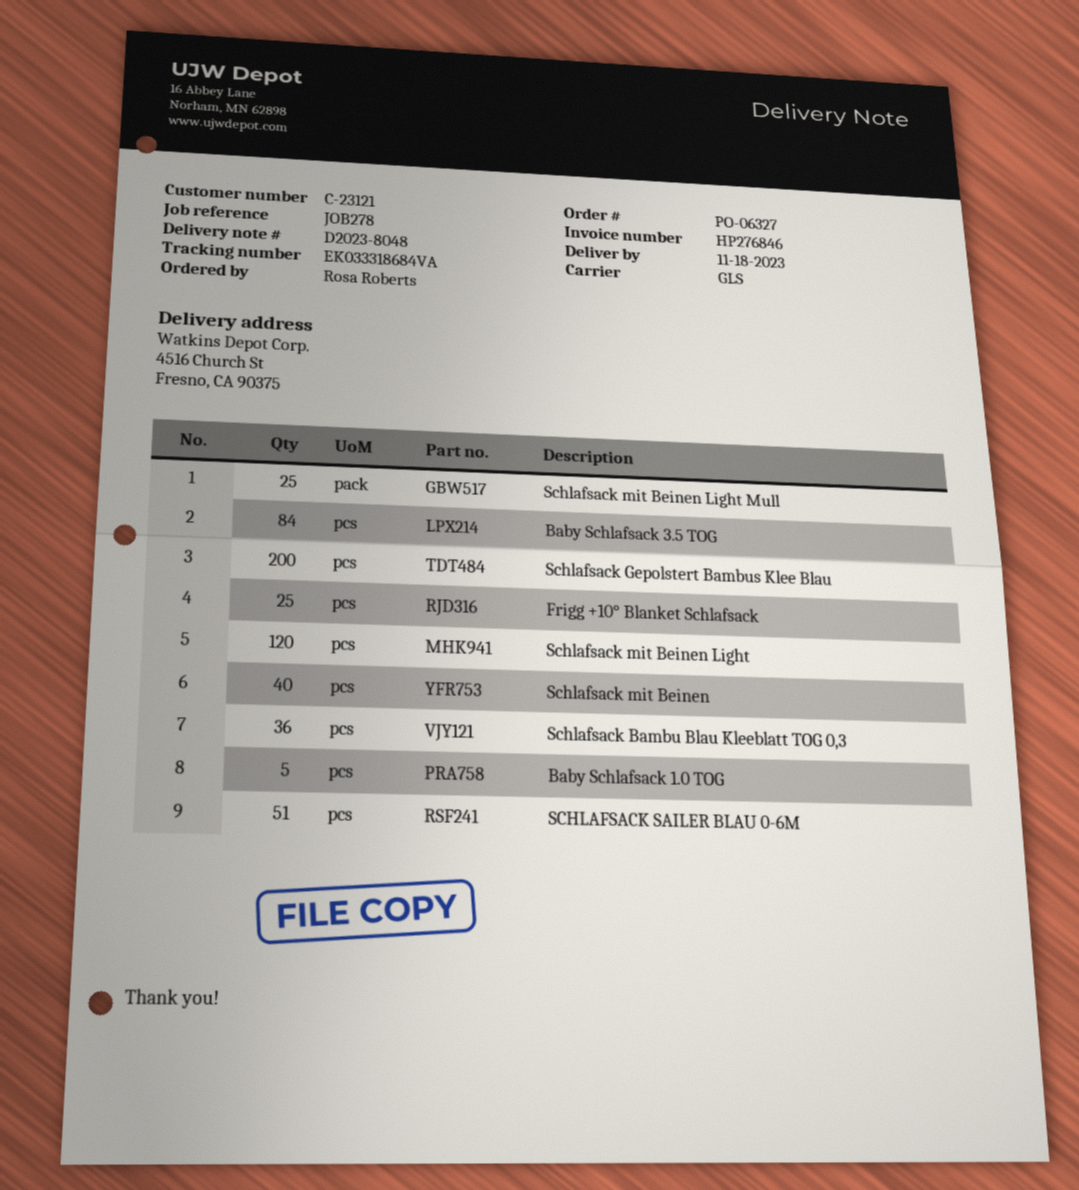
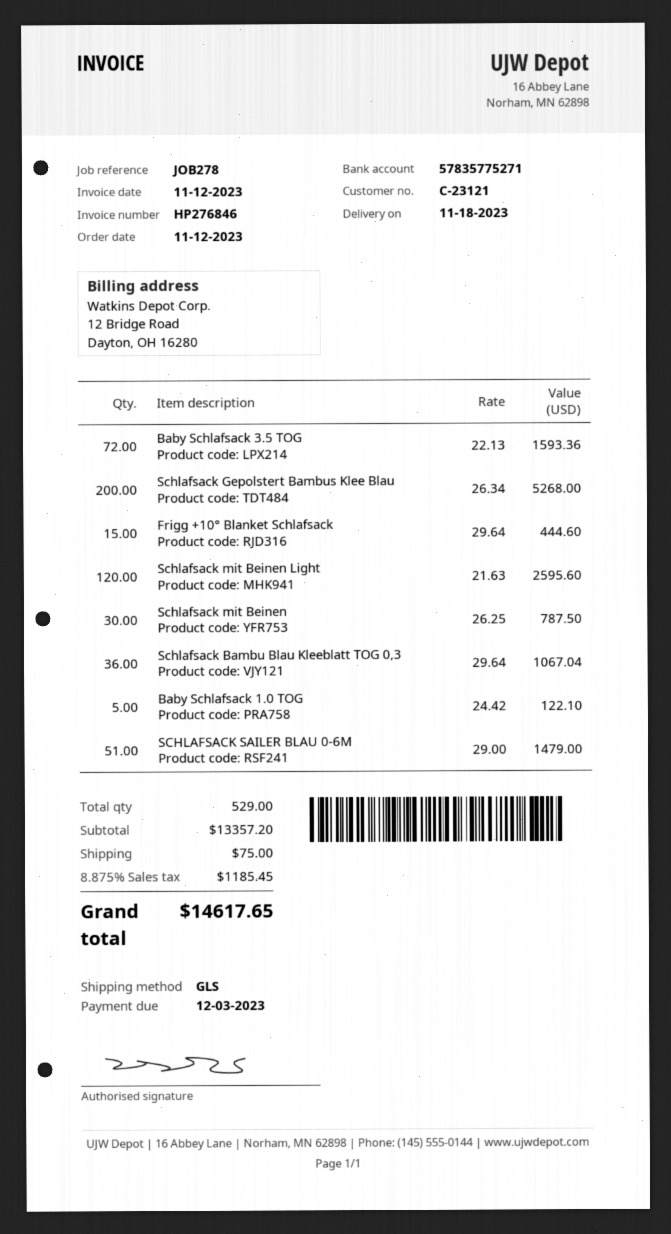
Schlafsack mit Beinen Light Mull: 25 -> none
Baby Schlafsack 3.5 TOG: 84 -> 72
Frigg +10° Blanket Schlafsack: 25 -> 15
Schlafsack mit Beinen: 40 -> 30

